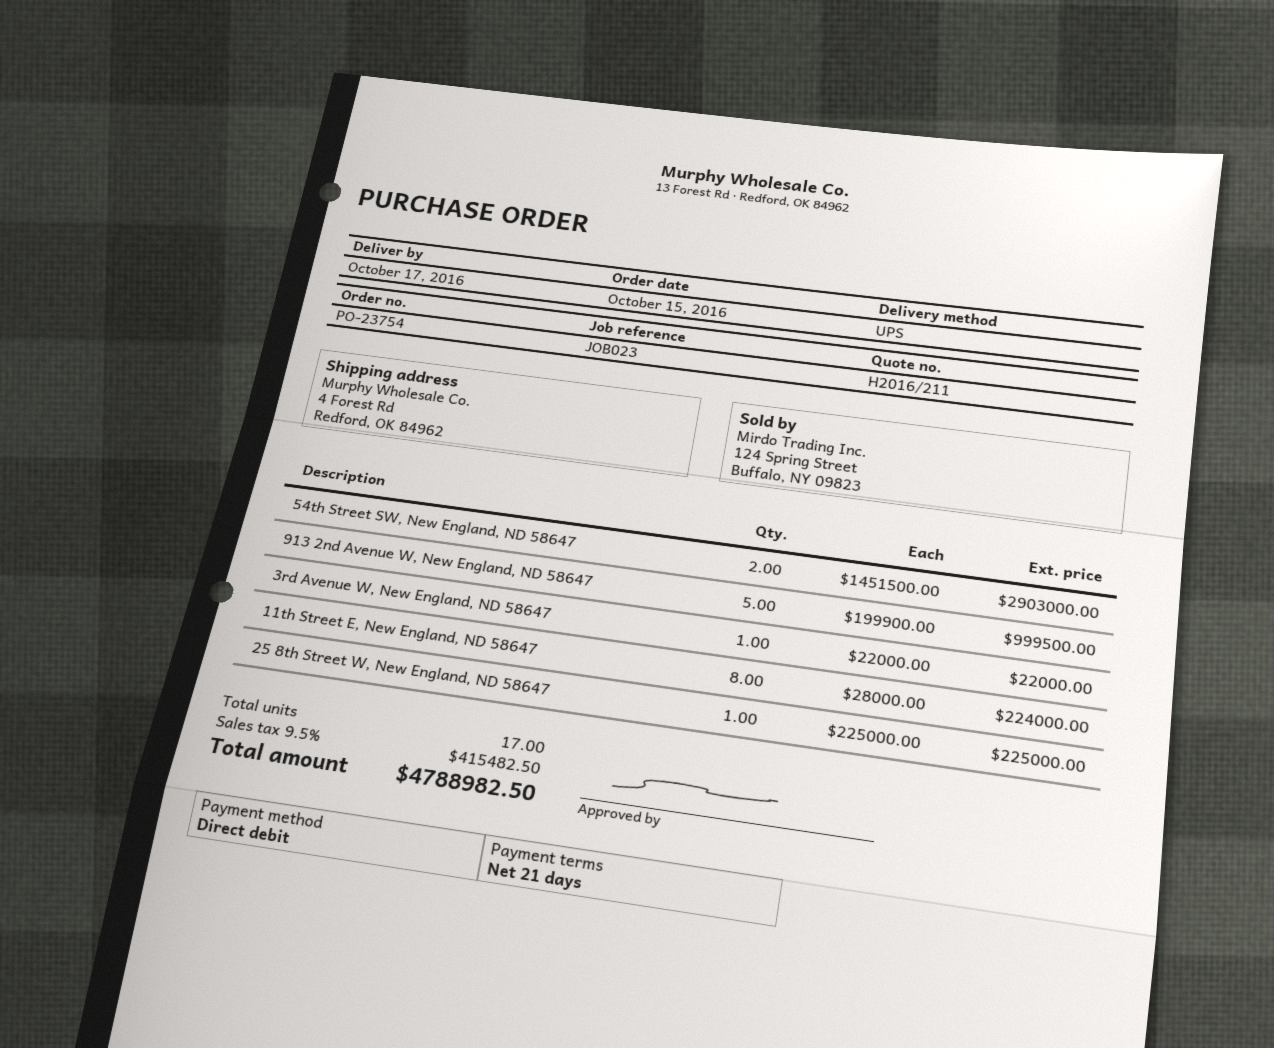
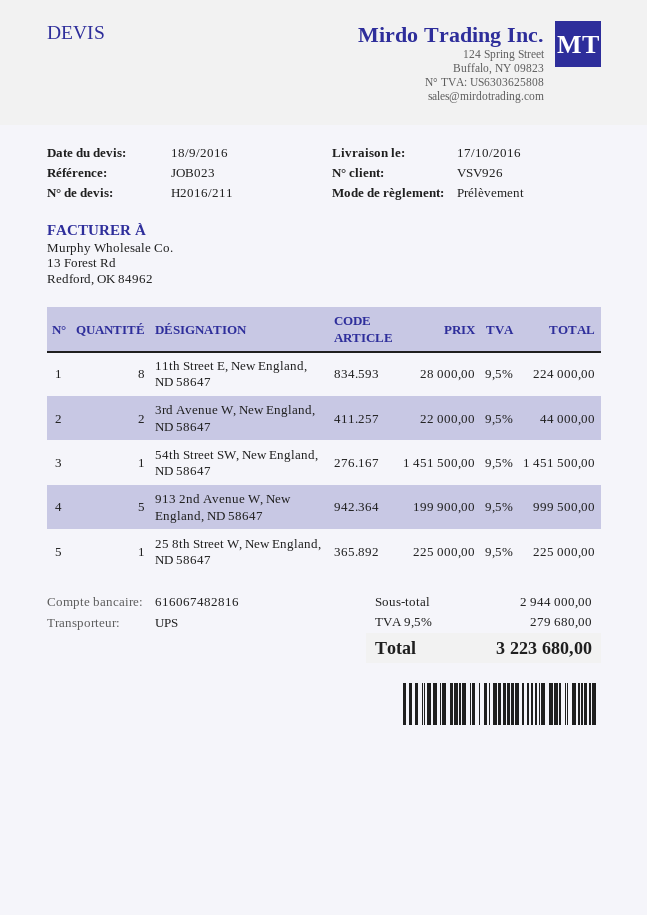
54th Street SW, New England, ND 58647: 2 x 1451500.00 = 2903000.00 -> 1 x 1451500.00 = 1451500.00
3rd Avenue W, New England, ND 58647: 1 x 22000.00 = 22000.00 -> 2 x 22000.00 = 44000.00
tax: 9.5% = 415482.50 -> 9.5% = 279680.00
total: 4788982.50 -> 3223680.00

